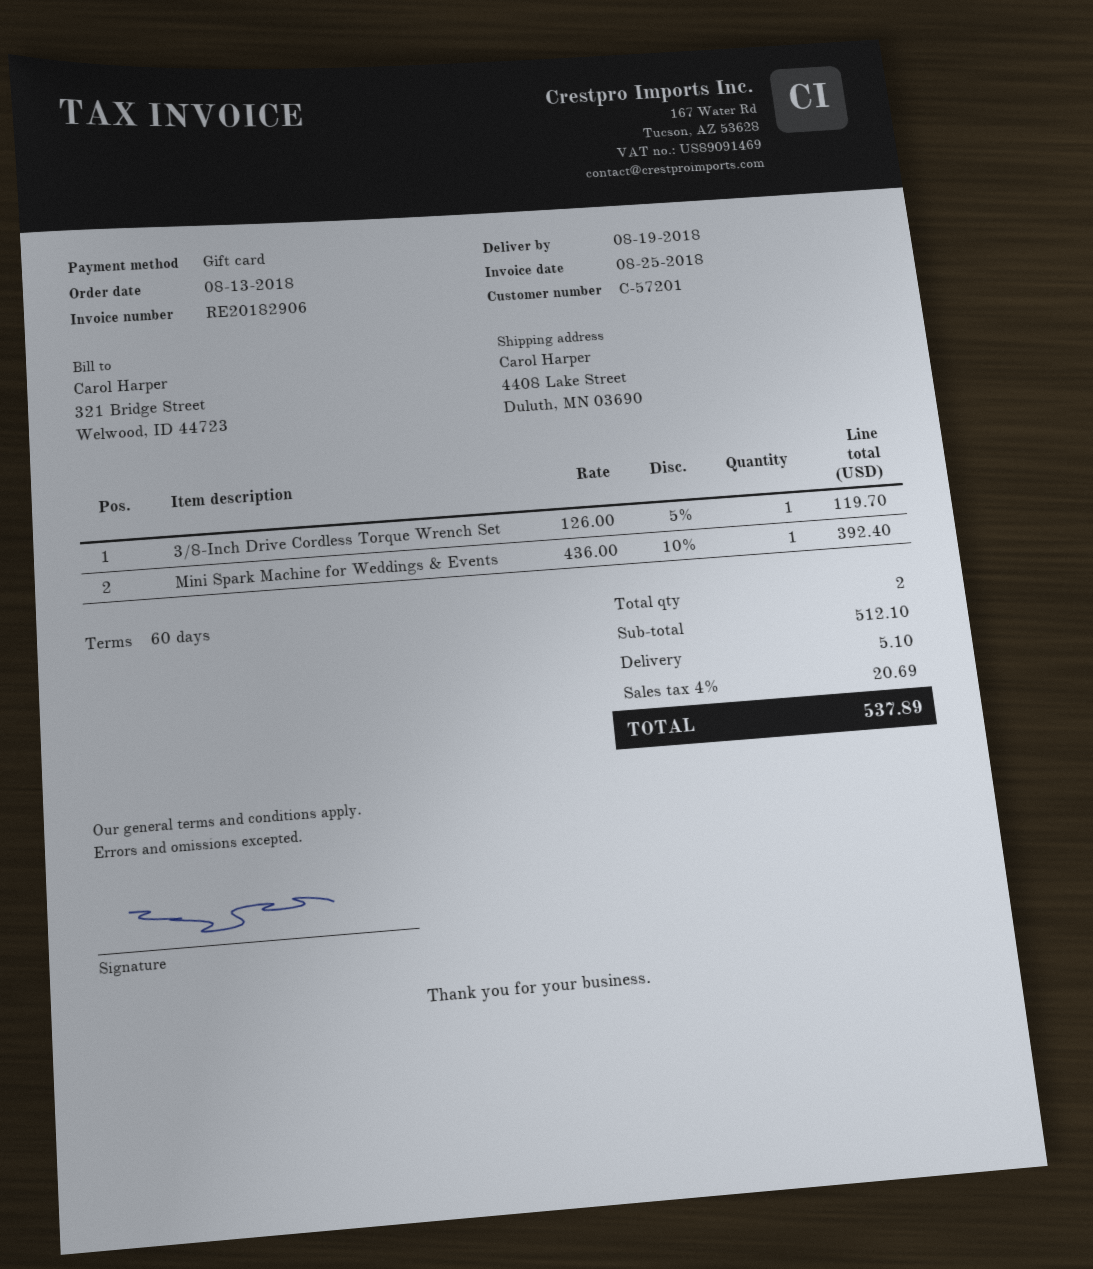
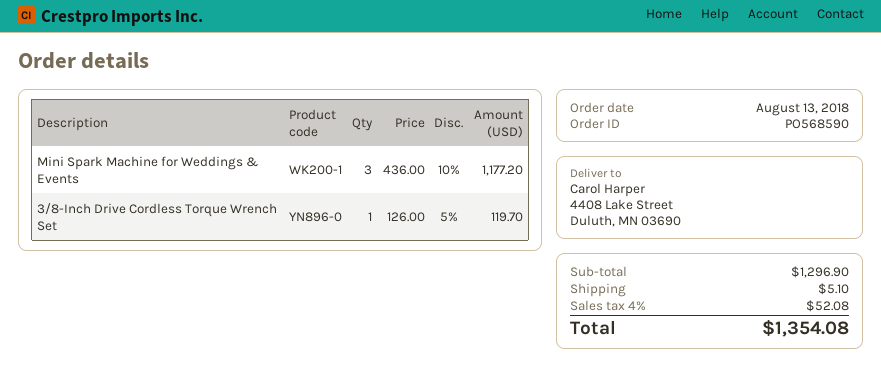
Mini Spark Machine for Weddings & Events: 1 x 436.00 - 10% = 392.40 -> 3 x 436.00 - 10% = 1177.20
subtotal: 512.10 -> 1296.90
tax: 4% = 20.69 -> 4% = 52.08
total: 537.89 -> 1354.08

